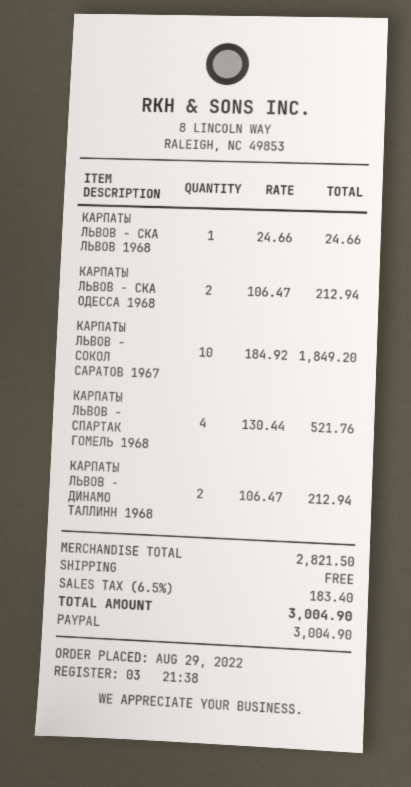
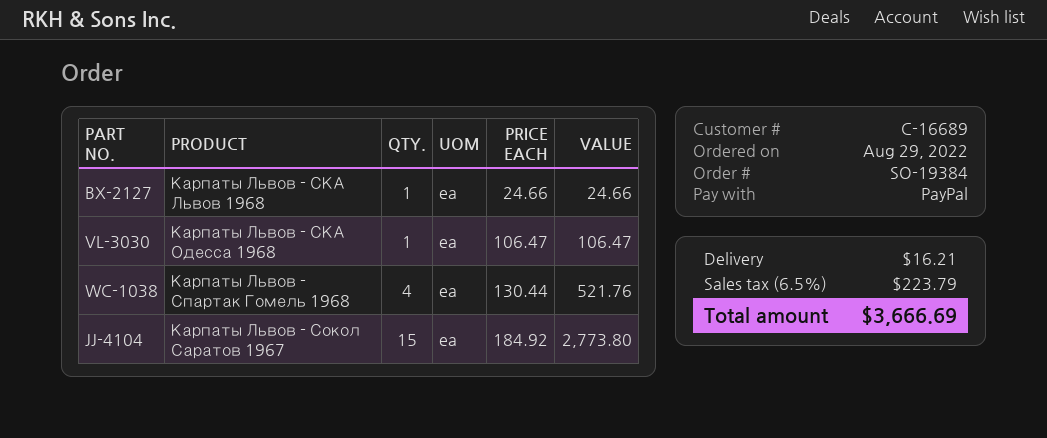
КАРПАТЫ ЛЬВОВ - СКА ОДЕССА 1968: 2 x 106.47 = 212.94 -> 1 x 106.47 = 106.47
КАРПАТЫ ЛЬВОВ - СОКОЛ САРАТОВ 1967: 10 x 184.92 = 1849.20 -> 15 x 184.92 = 2773.80
КАРПАТЫ ЛЬВОВ - ДИНАМО ТАЛЛИНН 1968: 2 x 106.47 = 212.94 -> none
shipping: 0.00 -> 16.21
tax: 6.5% = 183.40 -> 6.5% = 223.79
total: 3004.90 -> 3666.69

